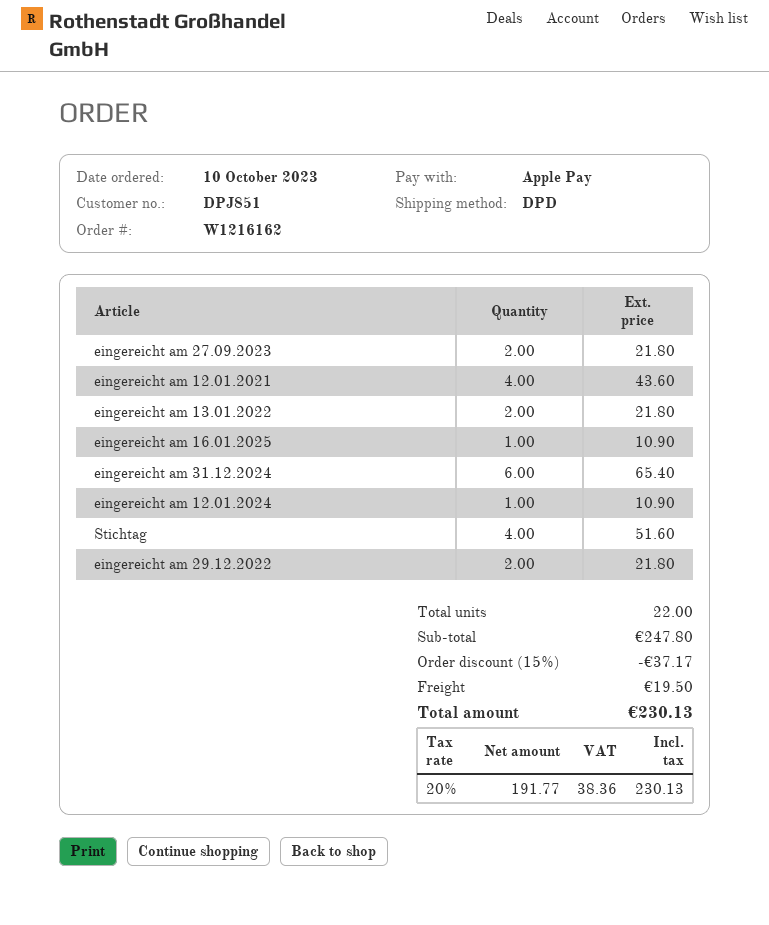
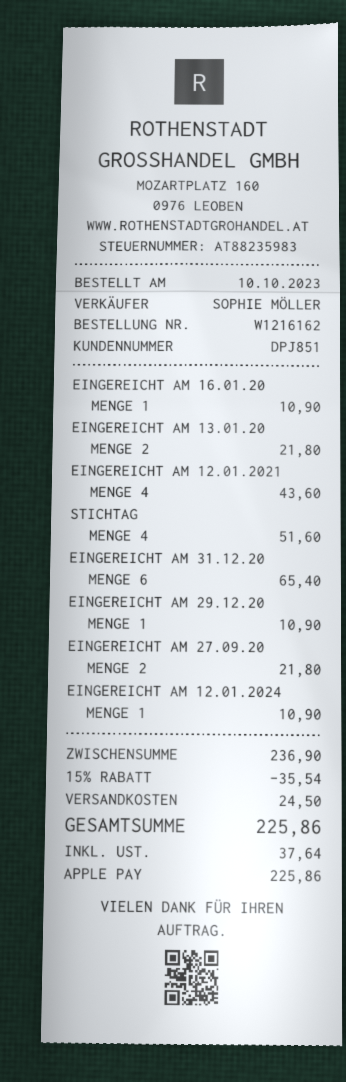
eingereicht am 29.12.2022: 2 for 21.80 -> 1 for 10.90
subtotal: 247.80 -> 236.90
discount: 15% = 37.17 -> 15% = 35.54
shipping: 19.50 -> 24.50
tax: 38.36 -> 37.64
total: 230.13 -> 225.86

